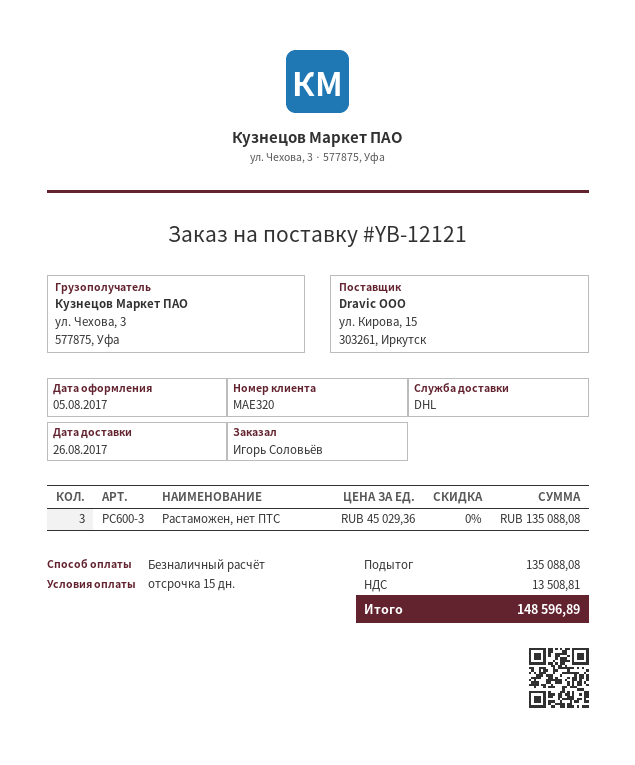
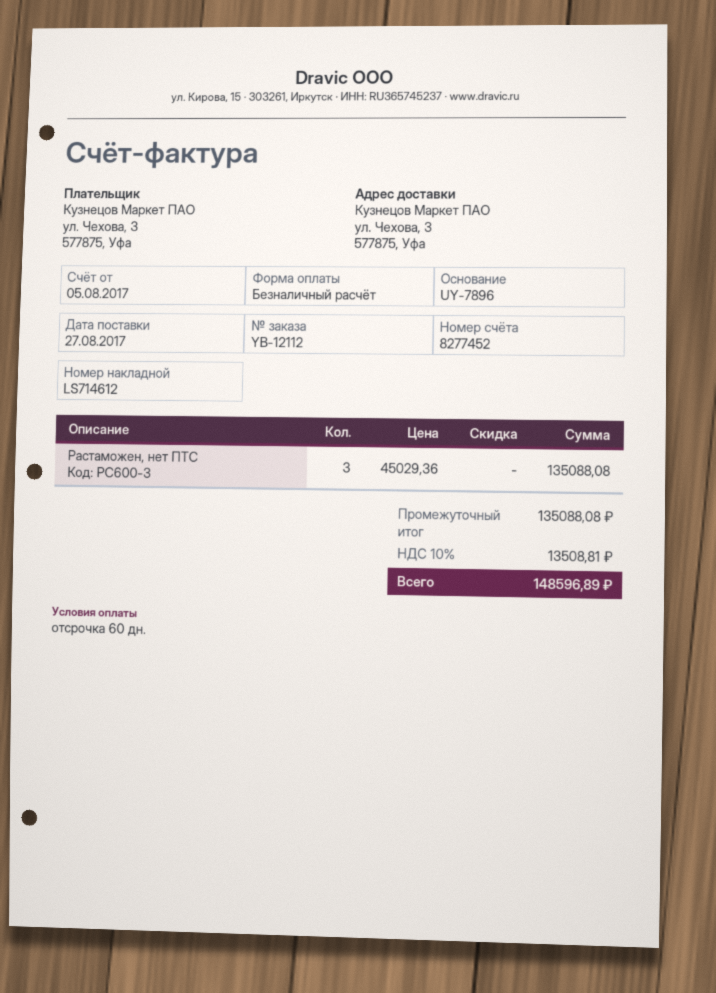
order number: YB-12121 -> YB-12112
delivery date: 2017-08-26 -> 2017-08-27
payment terms: 15 days -> 60 days

